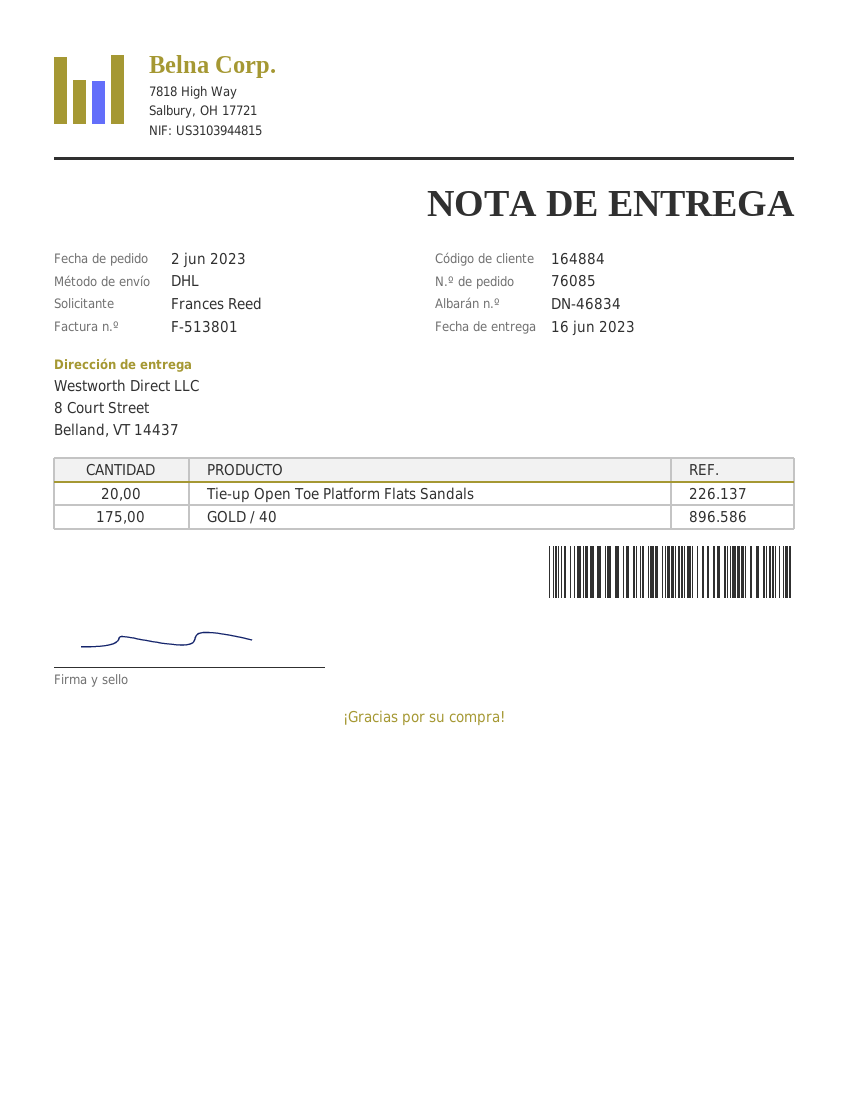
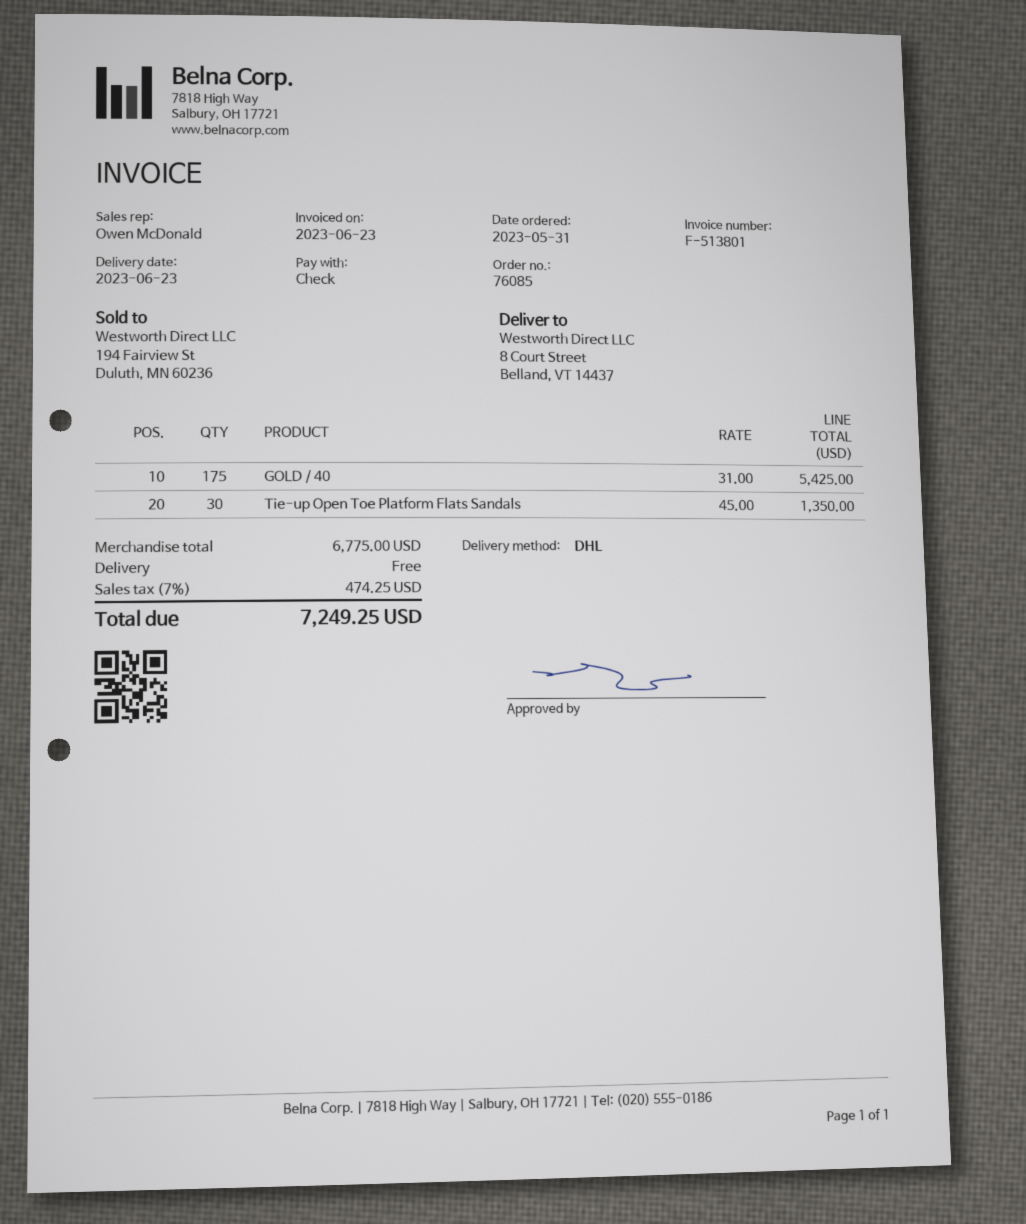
order date: 2023-06-02 -> 2023-05-31
delivery date: 2023-06-16 -> 2023-06-23
Tie-up Open Toe Platform Flats Sandals: 20 -> 30

